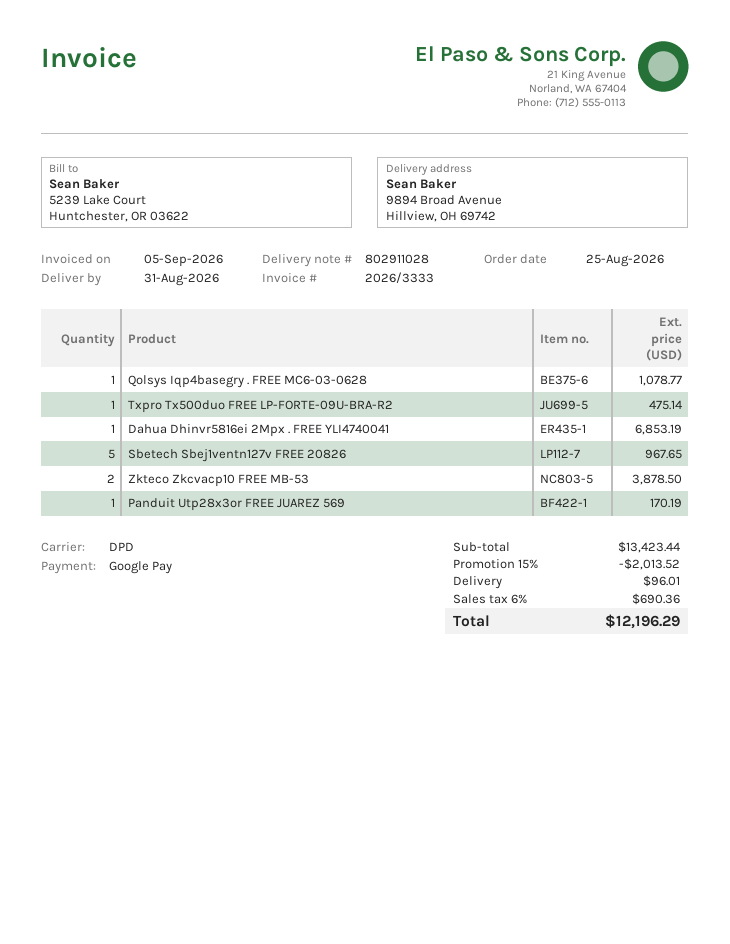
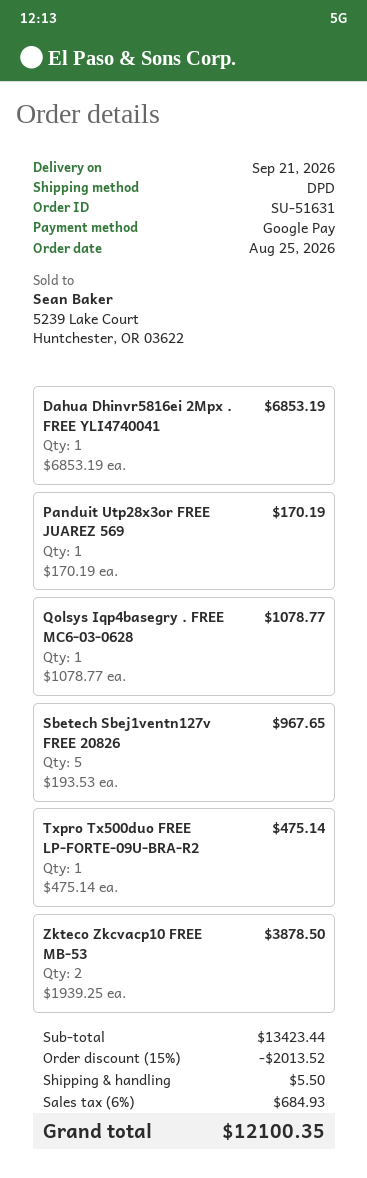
delivery date: 2026-08-31 -> 2026-09-21
shipping: 96.01 -> 5.50
tax: 6% = 690.36 -> 6% = 684.93
total: 12196.29 -> 12100.35

